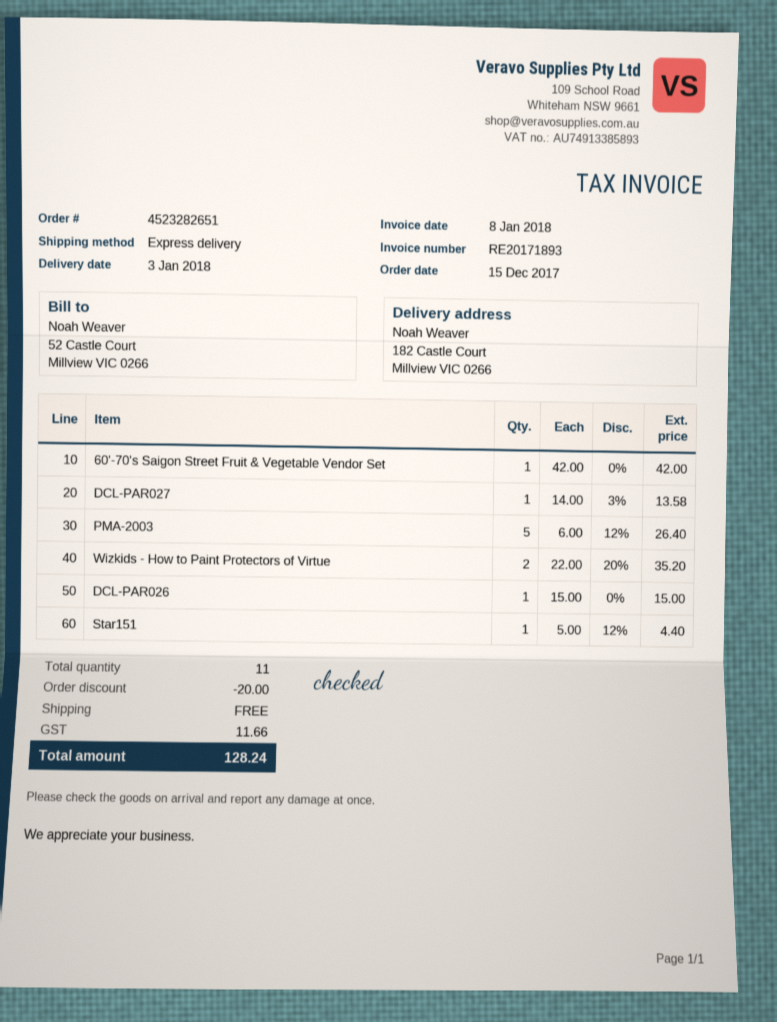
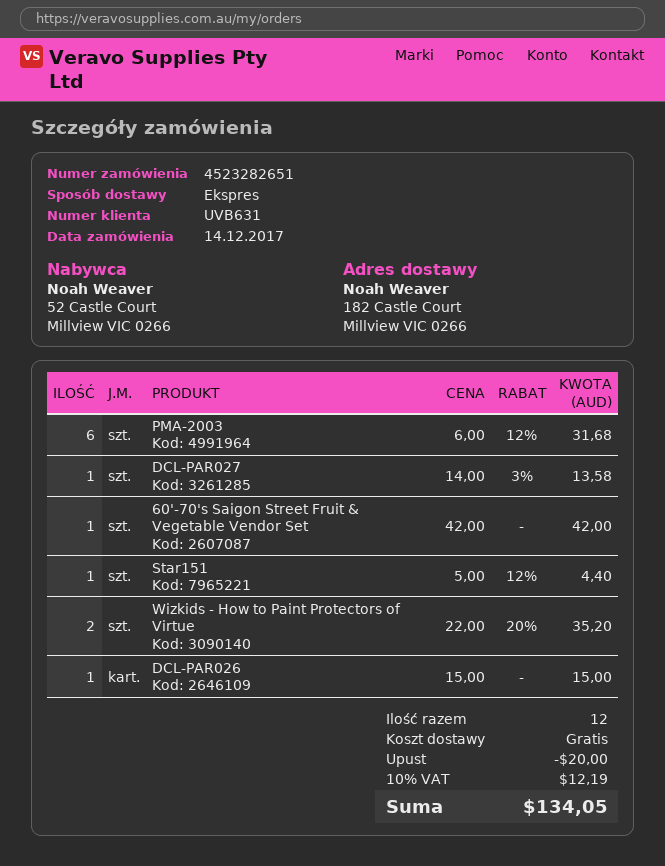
order date: 2017-12-15 -> 2017-12-14
PMA-2003: 5 x 6.00 - 12% = 26.40 -> 6 x 6.00 - 12% = 31.68
total quantity: 11 -> 12
tax: 11.66 -> 12.19
total: 128.24 -> 134.05

